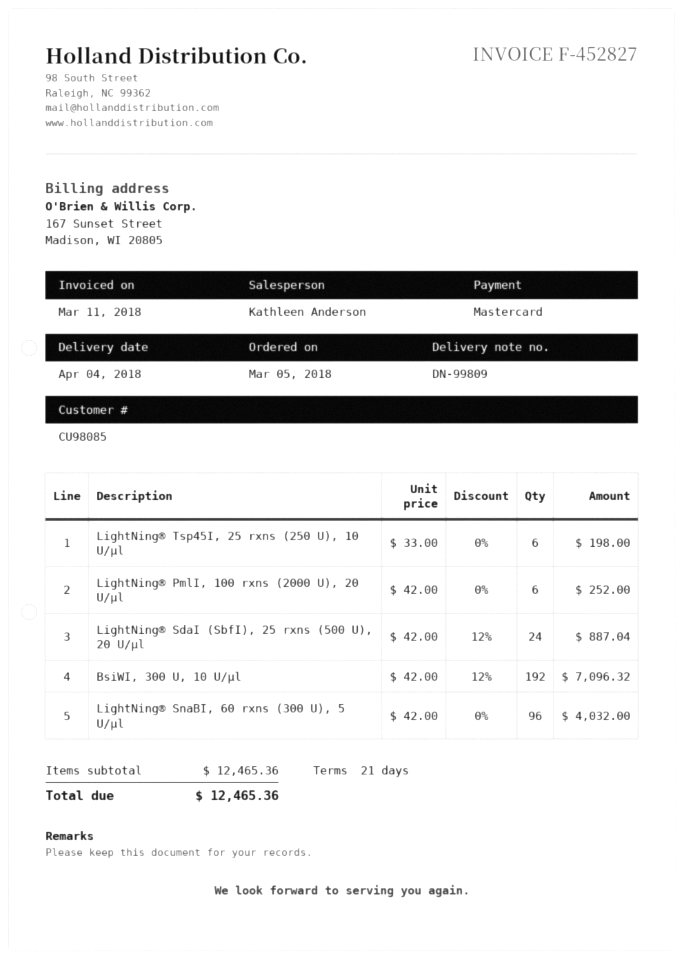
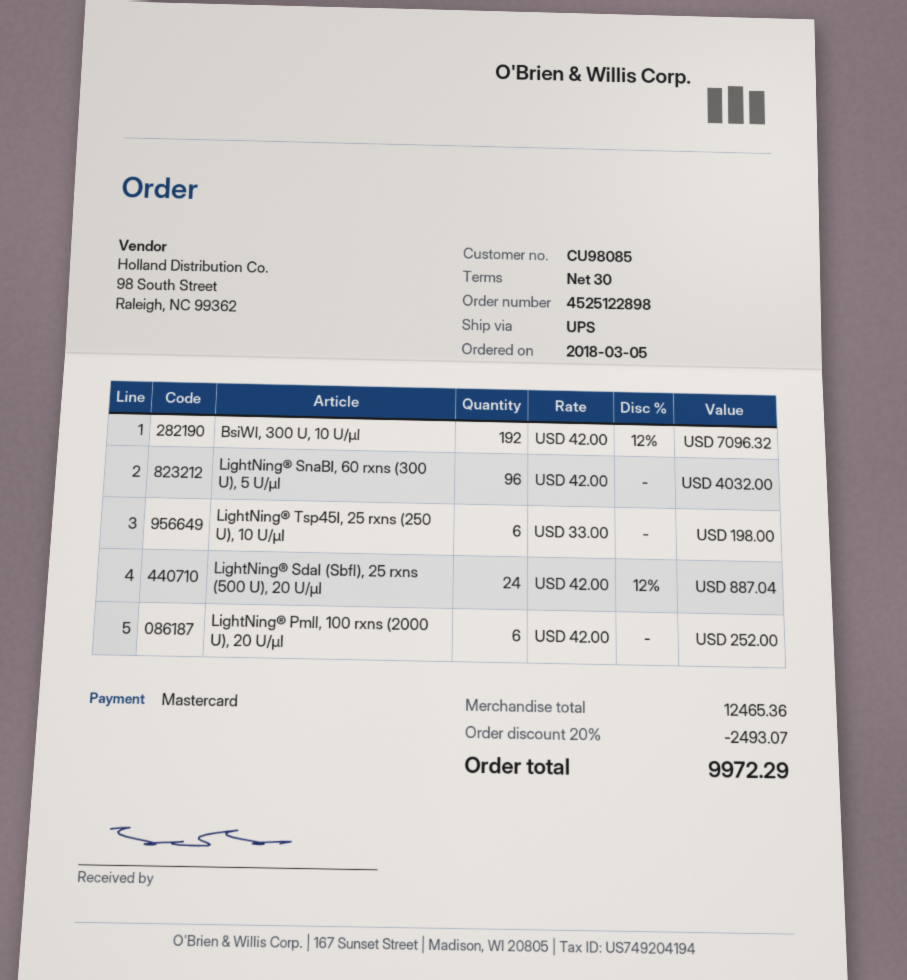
payment terms: 21 days -> 30 days
discount: none -> 20% = 2493.07
total: 12465.36 -> 9972.29

